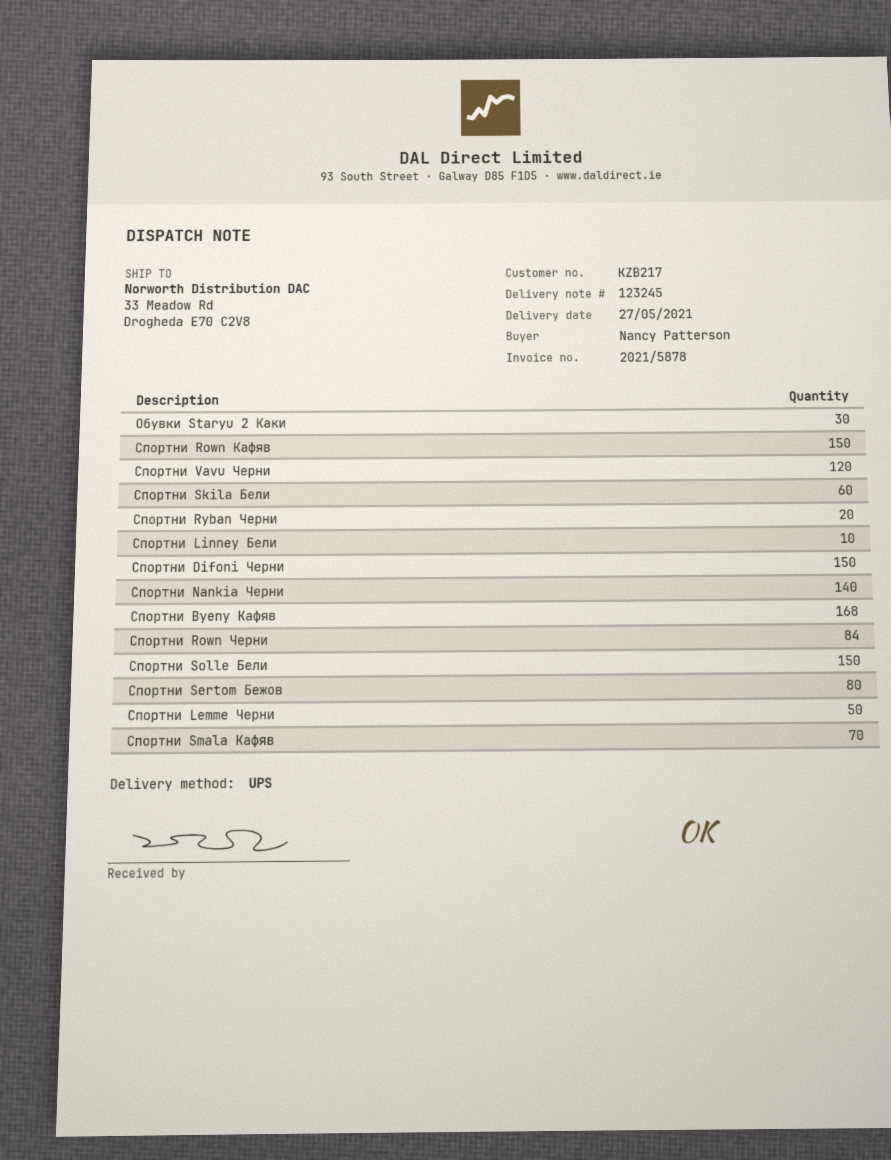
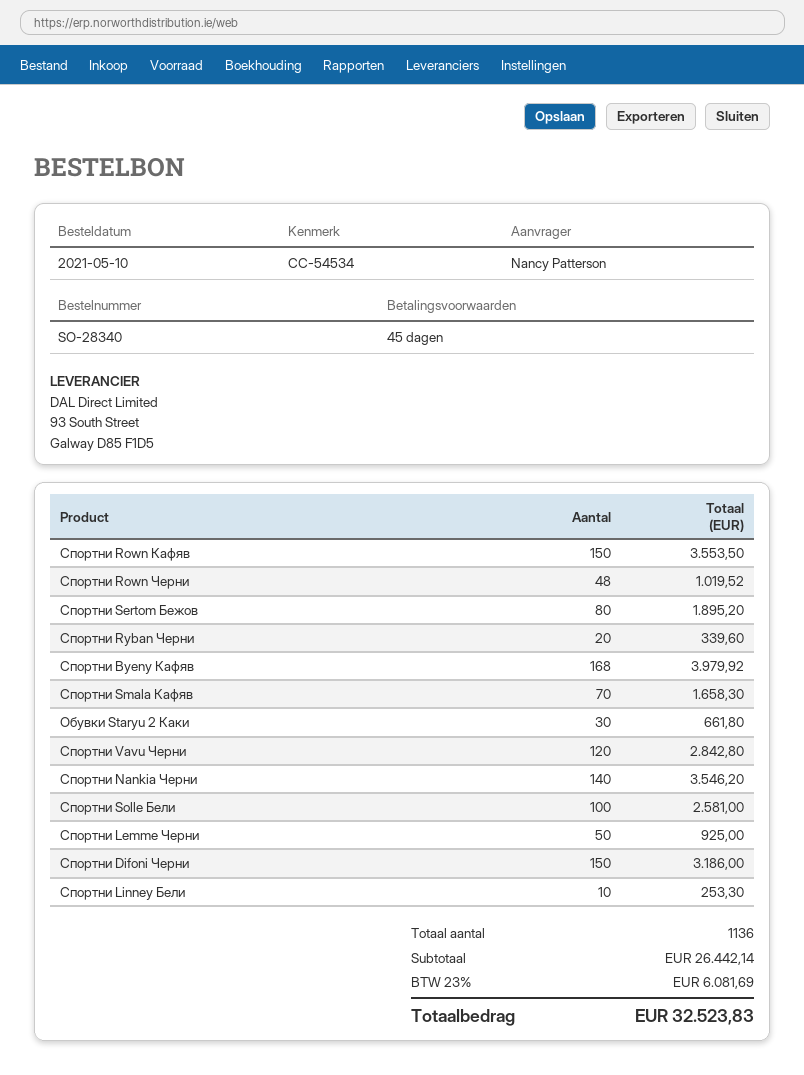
Спортни Skila Бели: 60 -> none
Спортни Rown Черни: 84 -> 48
Спортни Solle Бели: 150 -> 100

